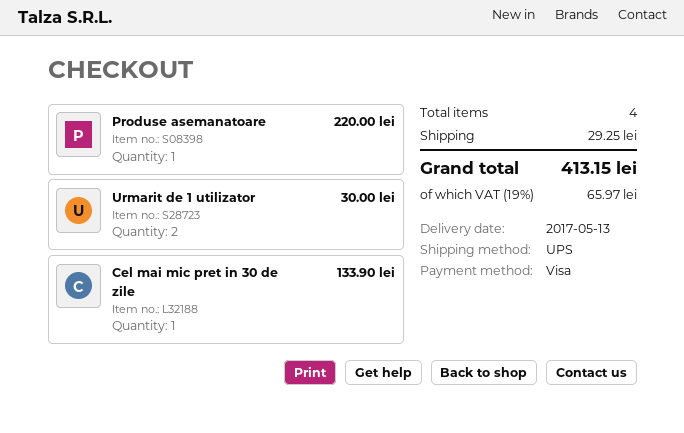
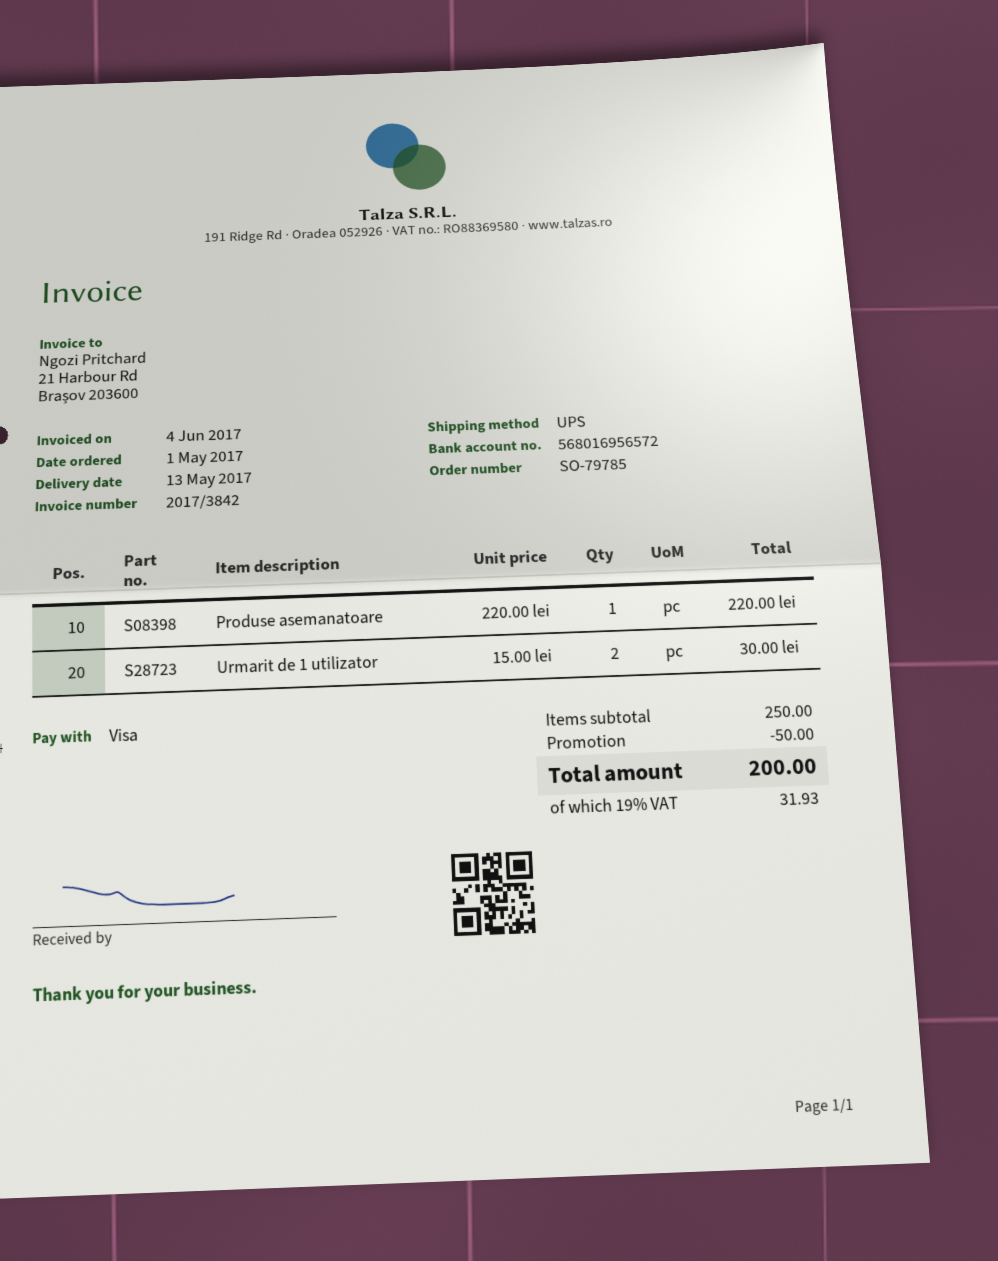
Cel mai mic pret in 30 de zile: 1 for 133.90 -> none
discount: none -> 50.00
shipping: 29.25 -> none
tax: 19% = 65.97 -> 19% = 31.93
total: 413.15 -> 200.00

